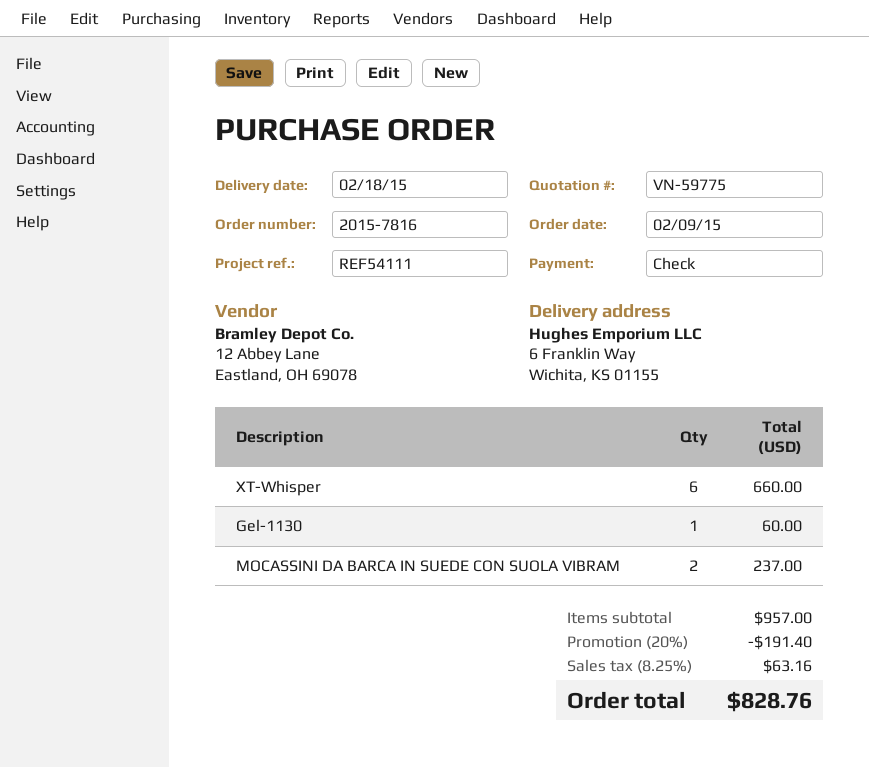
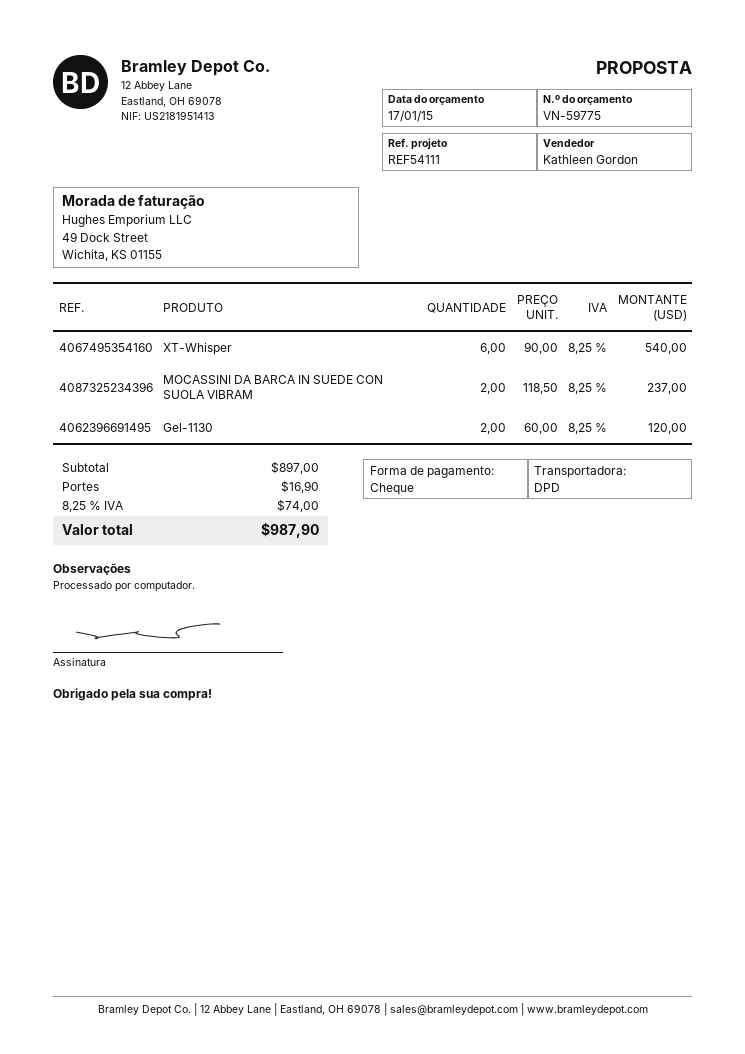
XT-Whisper: 6 for 660.00 -> 6 for 540.00
Gel-1130: 1 for 60.00 -> 2 for 120.00
subtotal: 957.00 -> 897.00
discount: 20% = 191.40 -> none
shipping: none -> 16.90
tax: 8.25% = 63.16 -> 8.25% = 74.00
total: 828.76 -> 987.90

